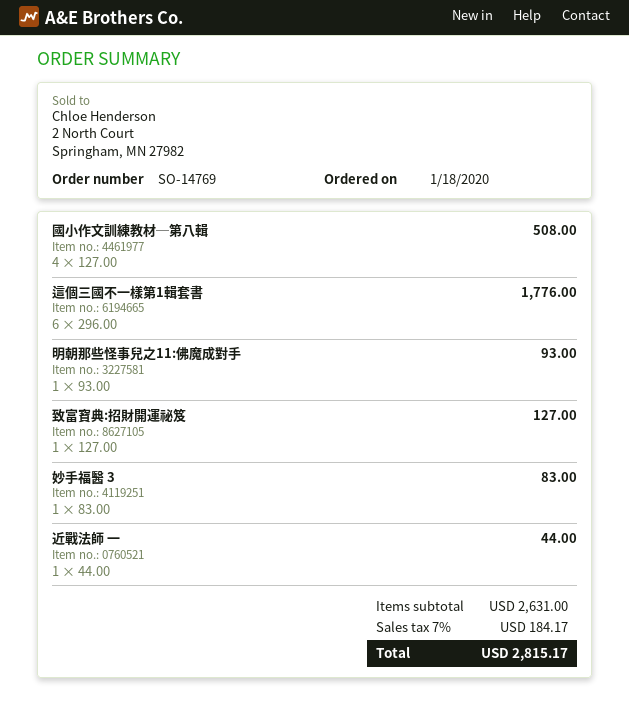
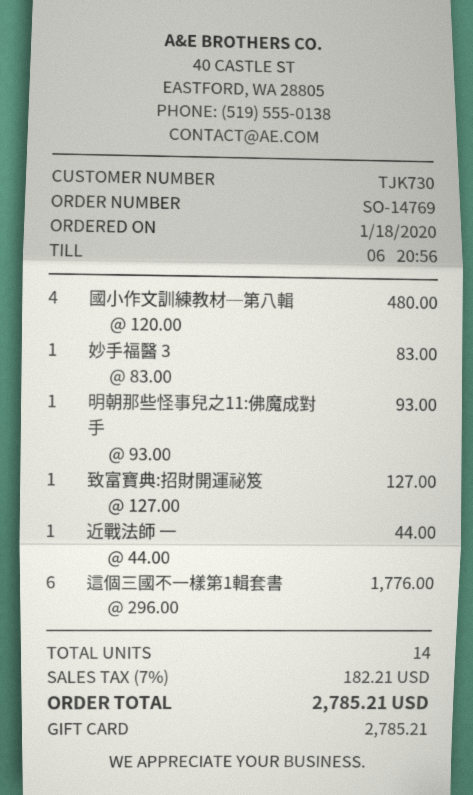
國小作文訓練教材─第八輯: 4 x 127.00 = 508.00 -> 4 x 120.00 = 480.00
tax: 7% = 184.17 -> 7% = 182.21
total: 2815.17 -> 2785.21

